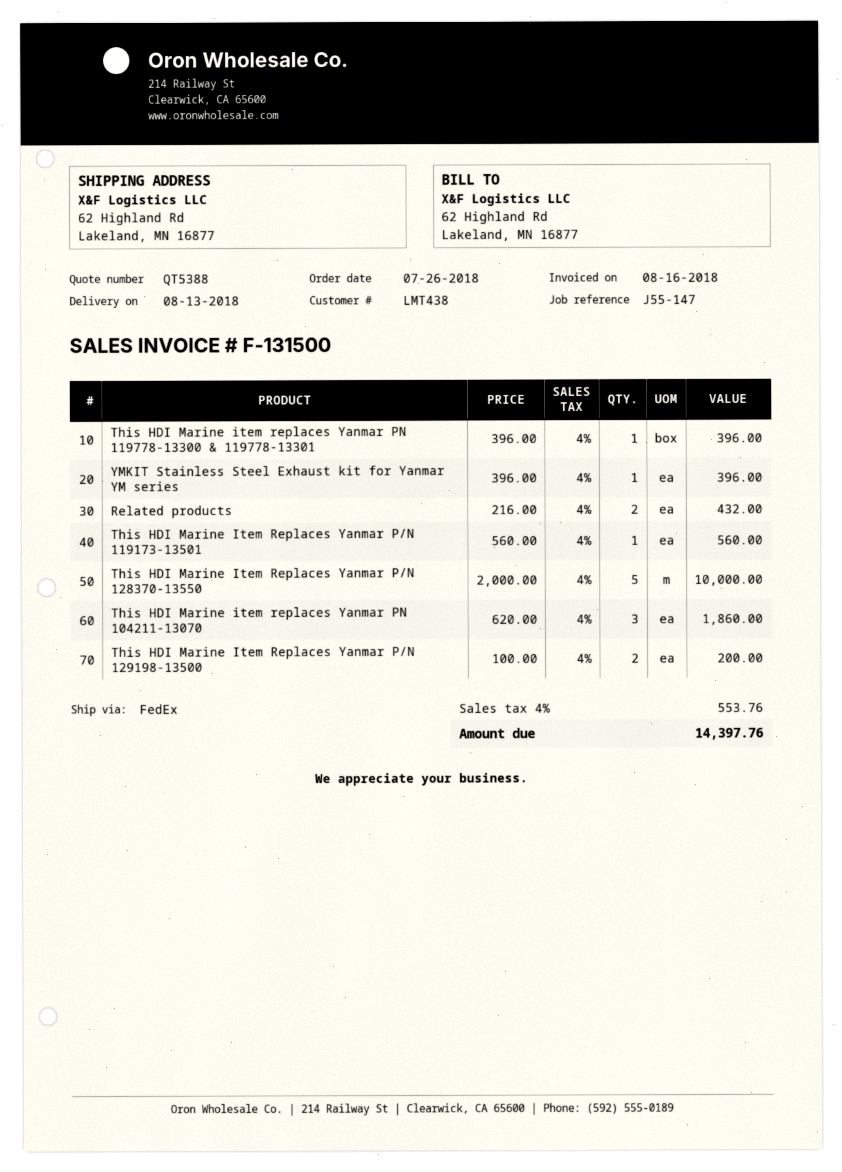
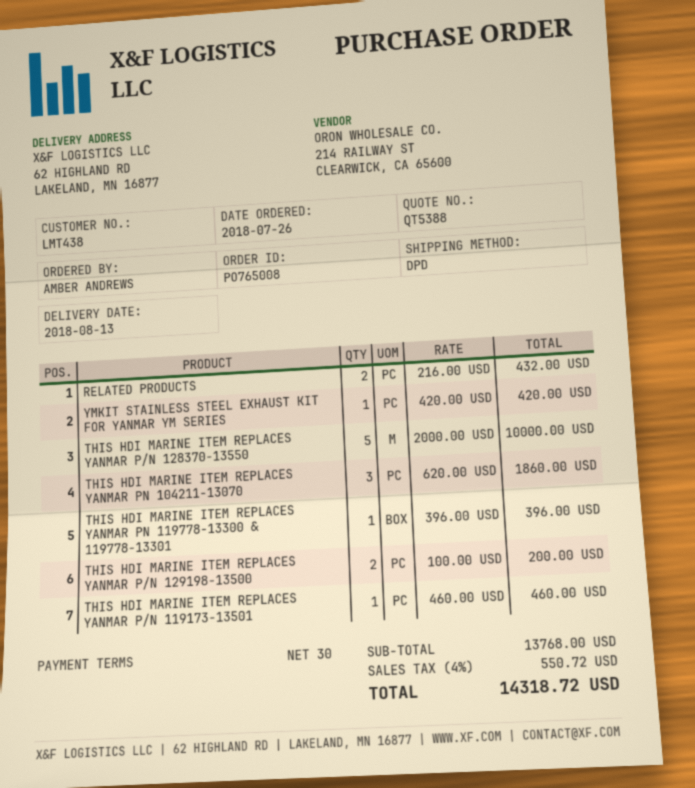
shipping method: FedEx -> DPD
YMKIT Stainless Steel Exhaust kit for Yanmar YM series: 1 x 396.00 = 396.00 -> 1 x 420.00 = 420.00
This HDI Marine Item Replaces Yanmar P/N 119173-13501: 1 x 560.00 = 560.00 -> 1 x 460.00 = 460.00
tax: 4% = 553.76 -> 4% = 550.72
total: 14397.76 -> 14318.72

